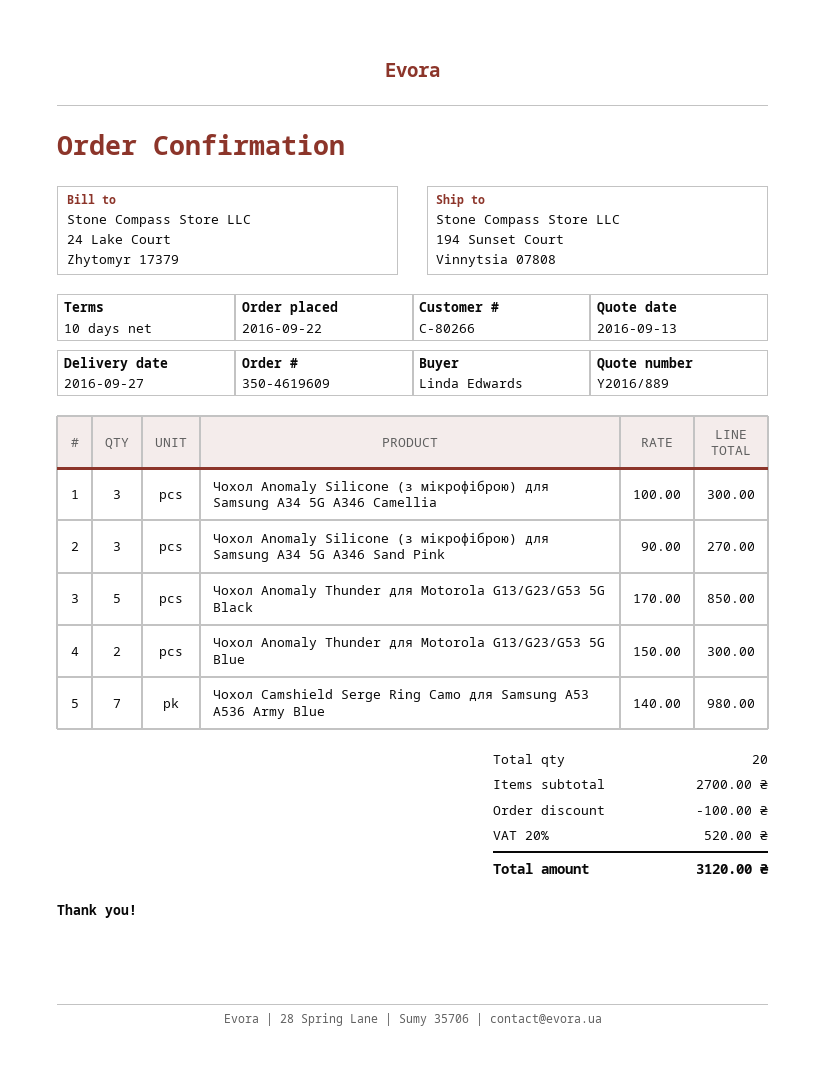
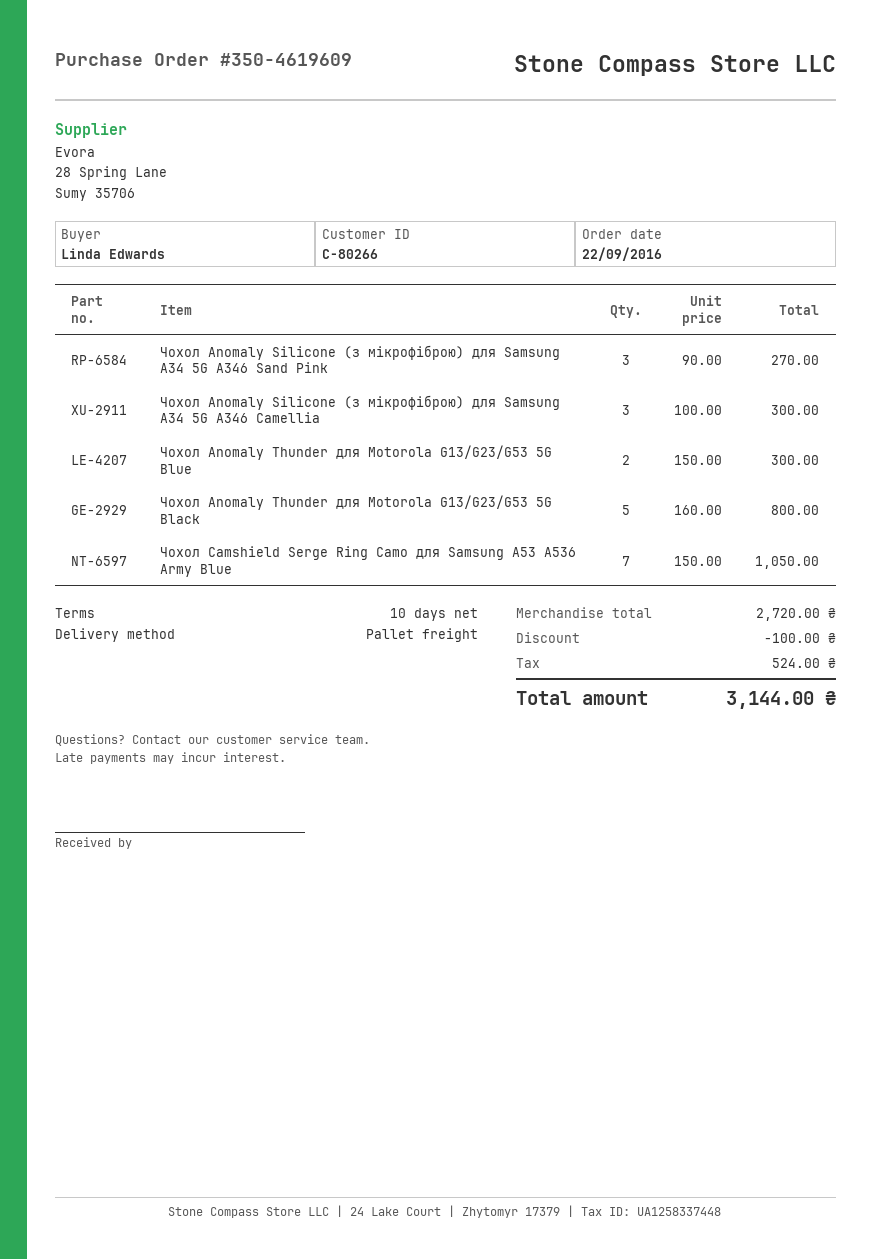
Чохол Anomaly Thunder для Motorola G13/G23/G53 5G Black: 5 x 170.00 = 850.00 -> 5 x 160.00 = 800.00
Чохол Camshield Serge Ring Camo для Samsung A53 A536 Army Blue: 7 x 140.00 = 980.00 -> 7 x 150.00 = 1050.00
subtotal: 2700.00 -> 2720.00
tax: 520.00 -> 524.00
total: 3120.00 -> 3144.00

